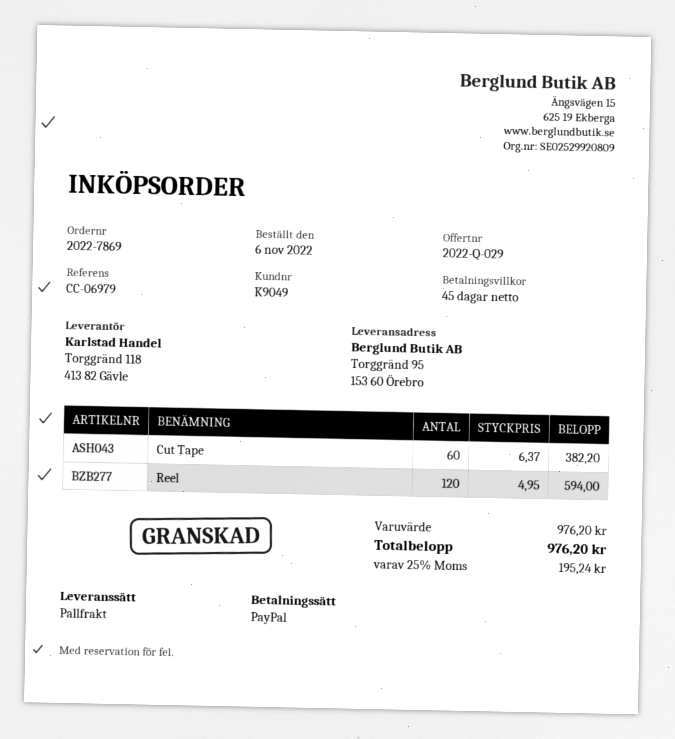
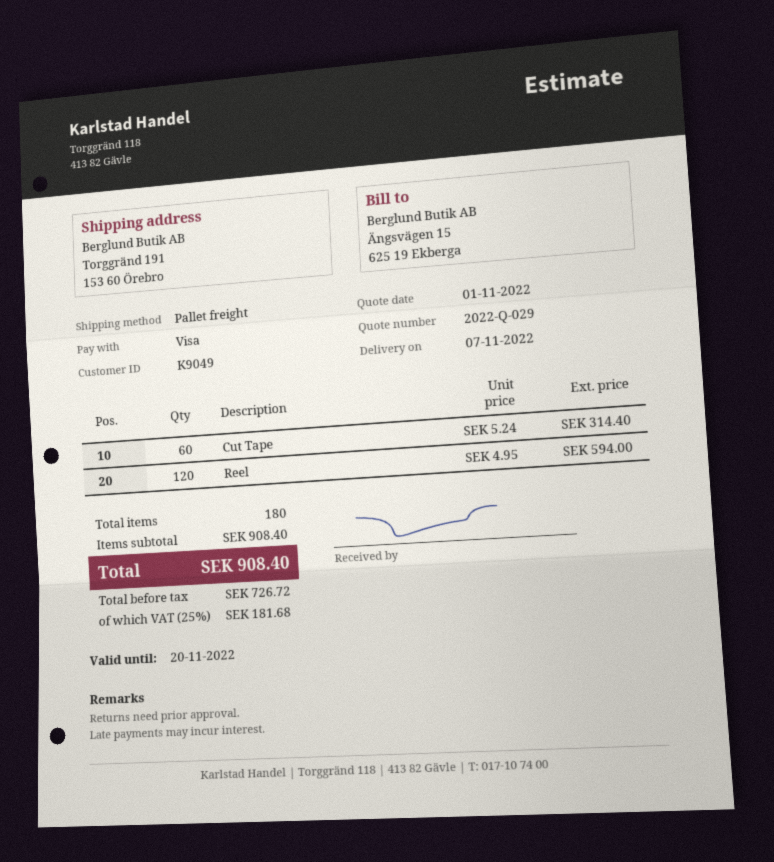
payment method: PayPal -> Visa
ship to: Torggränd 95, 153 60 Örebro -> Torggränd 191, 153 60 Örebro
Cut Tape: 60 x 6.37 = 382.20 -> 60 x 5.24 = 314.40
subtotal: 976.20 -> 908.40
tax: 25% = 195.24 -> 25% = 181.68
total: 976.20 -> 908.40

